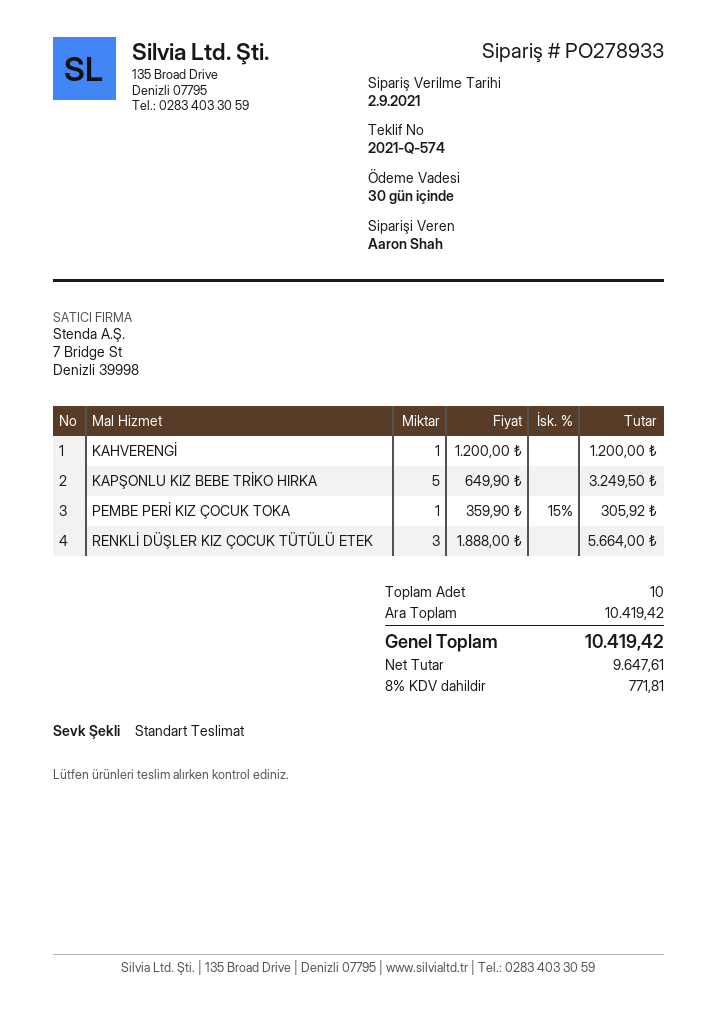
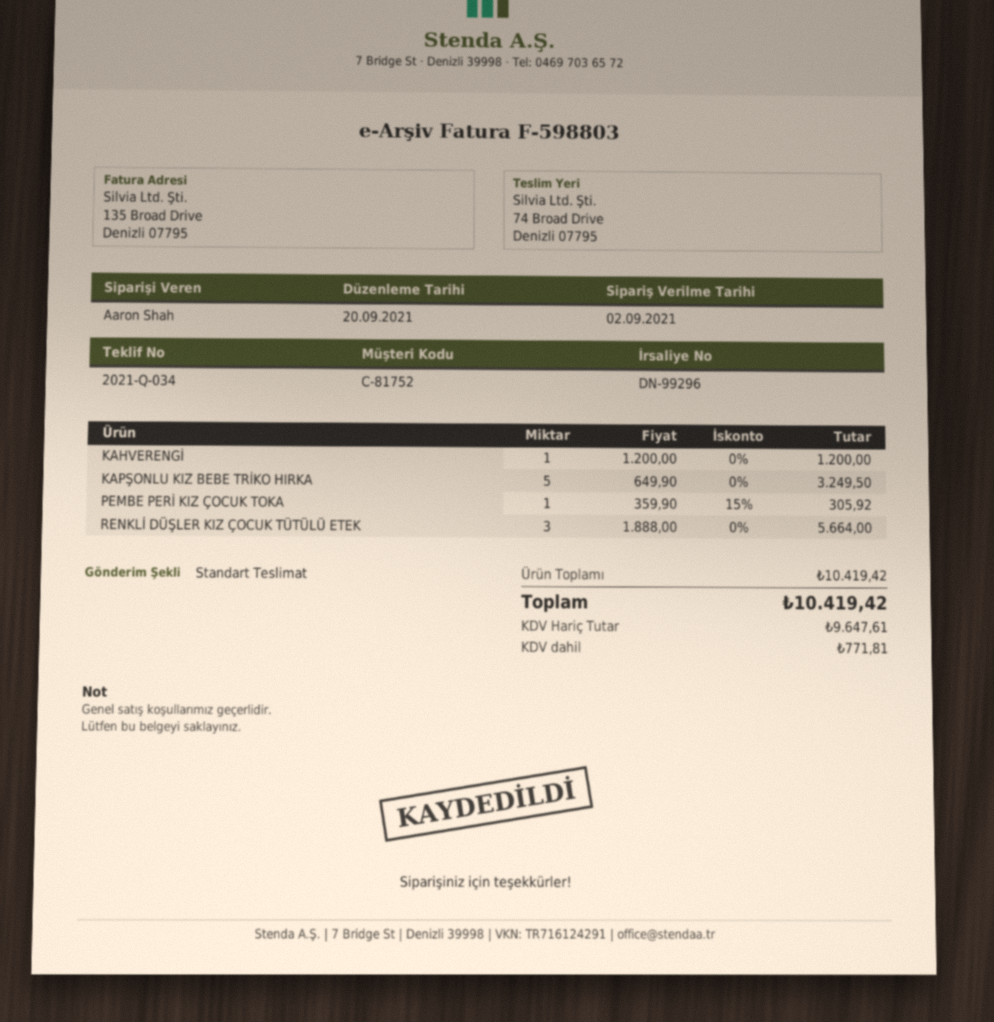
quote number: 2021-Q-574 -> 2021-Q-034

